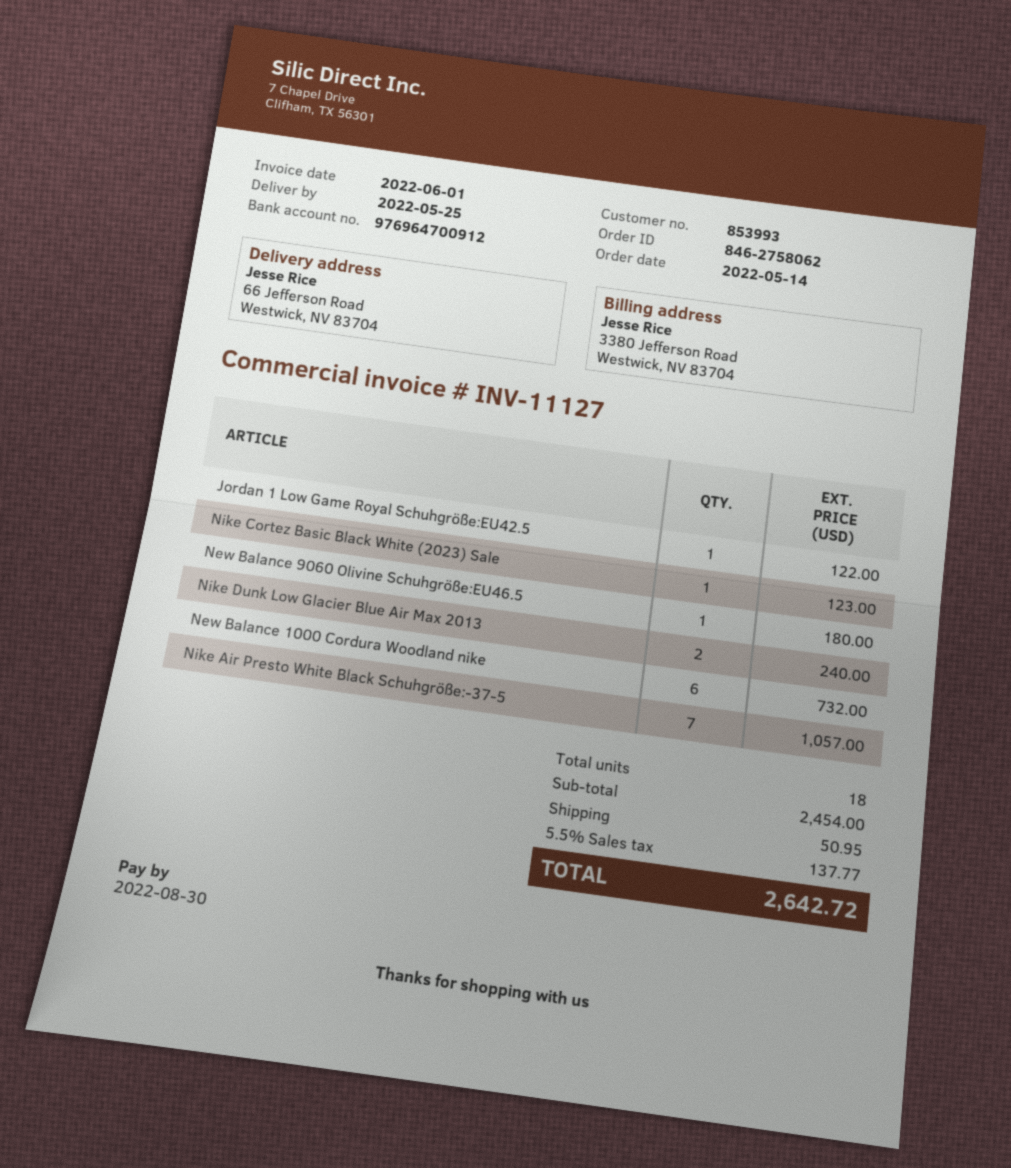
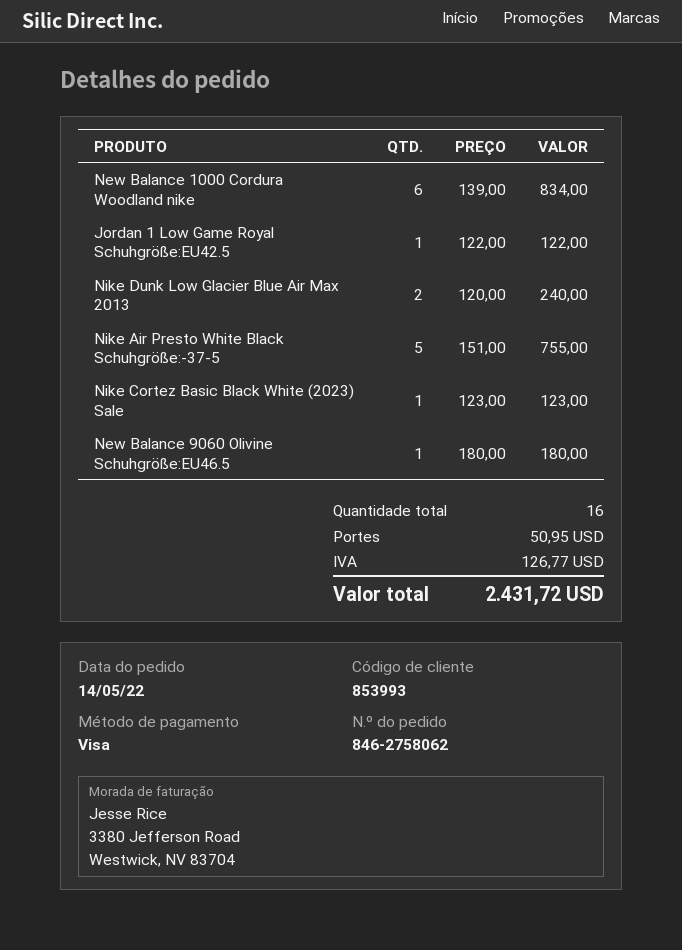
New Balance 1000 Cordura Woodland nike: 6 for 732.00 -> 6 for 834.00
Nike Air Presto White Black Schuhgröße:-37-5: 7 for 1057.00 -> 5 for 755.00
total quantity: 18 -> 16
tax: 137.77 -> 126.77
total: 2642.72 -> 2431.72

